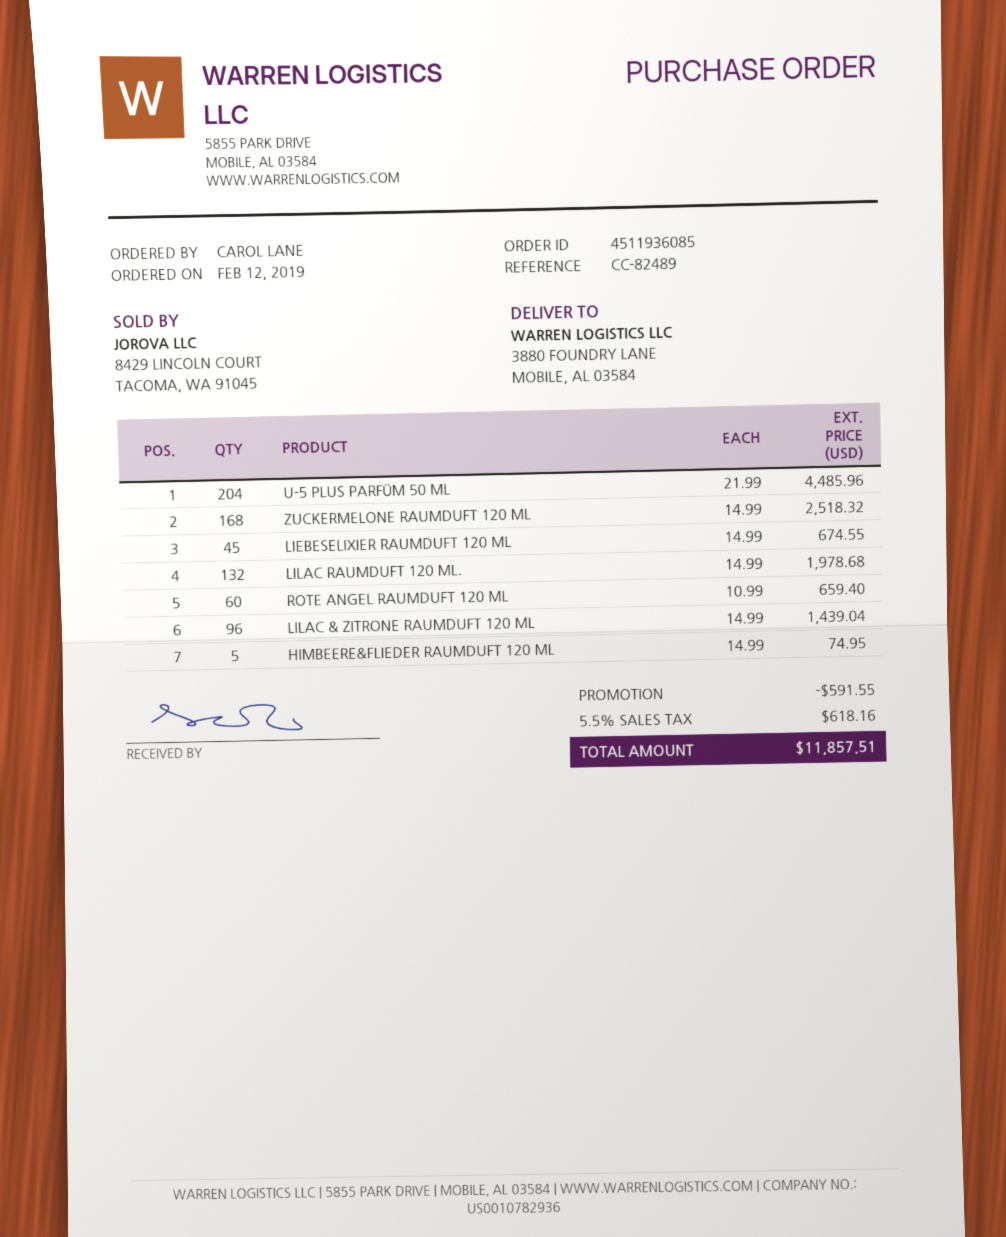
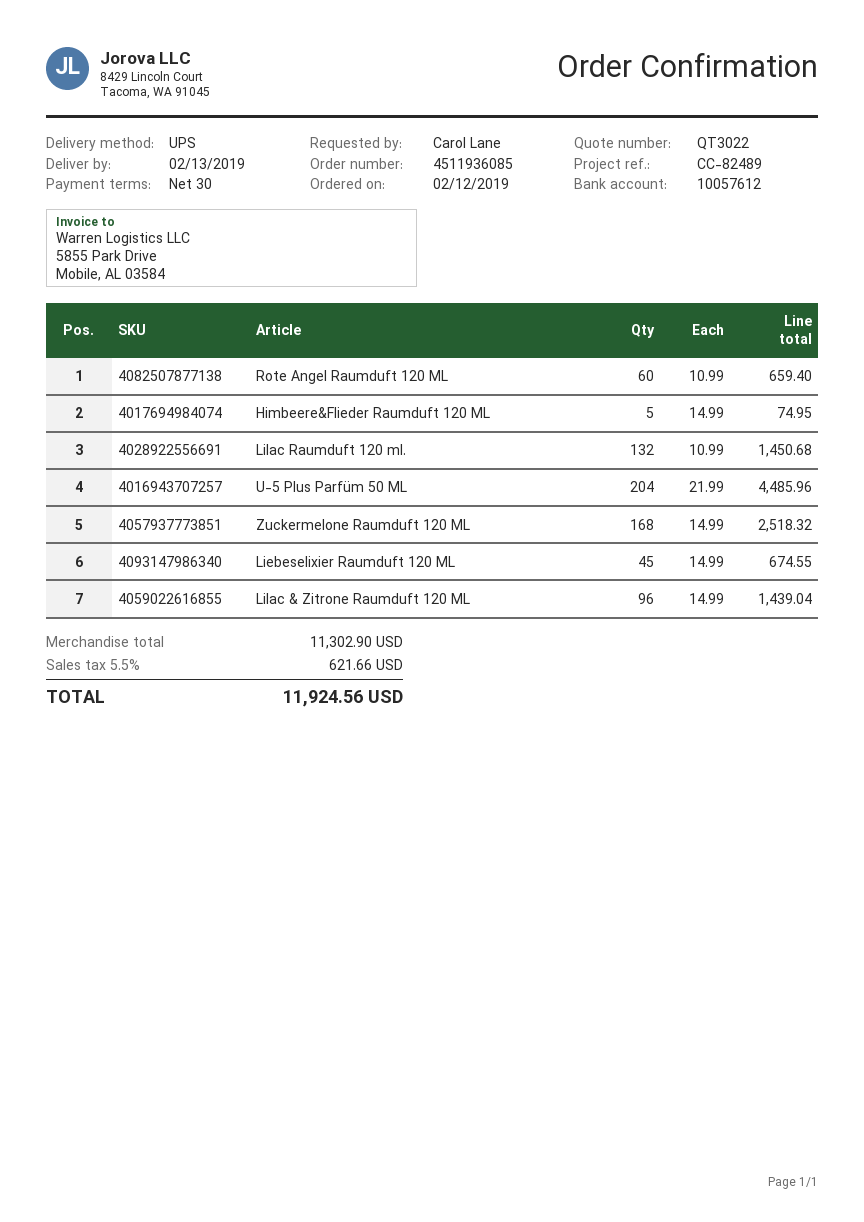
LILAC RAUMDUFT 120 ML.: 132 x 14.99 = 1978.68 -> 132 x 10.99 = 1450.68
discount: 591.55 -> none
tax: 5.5% = 618.16 -> 5.5% = 621.66
total: 11857.51 -> 11924.56

